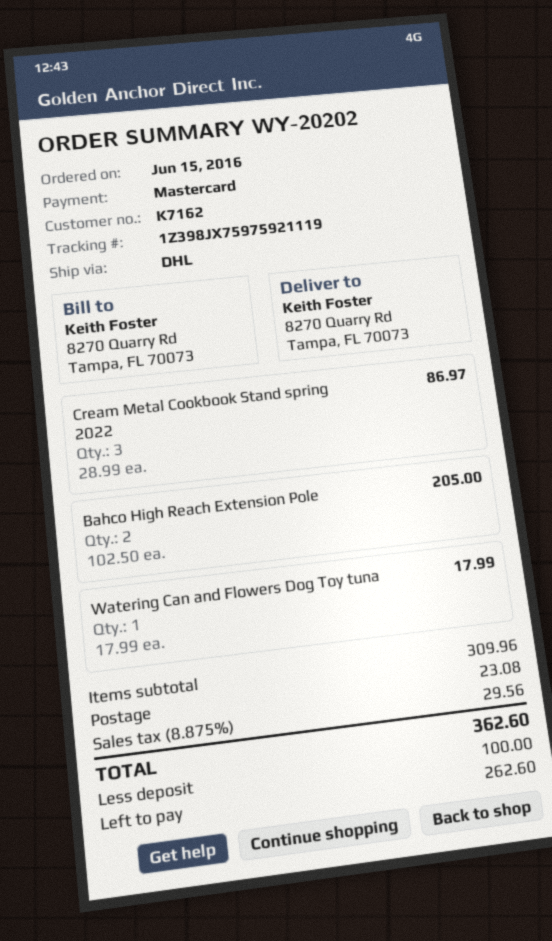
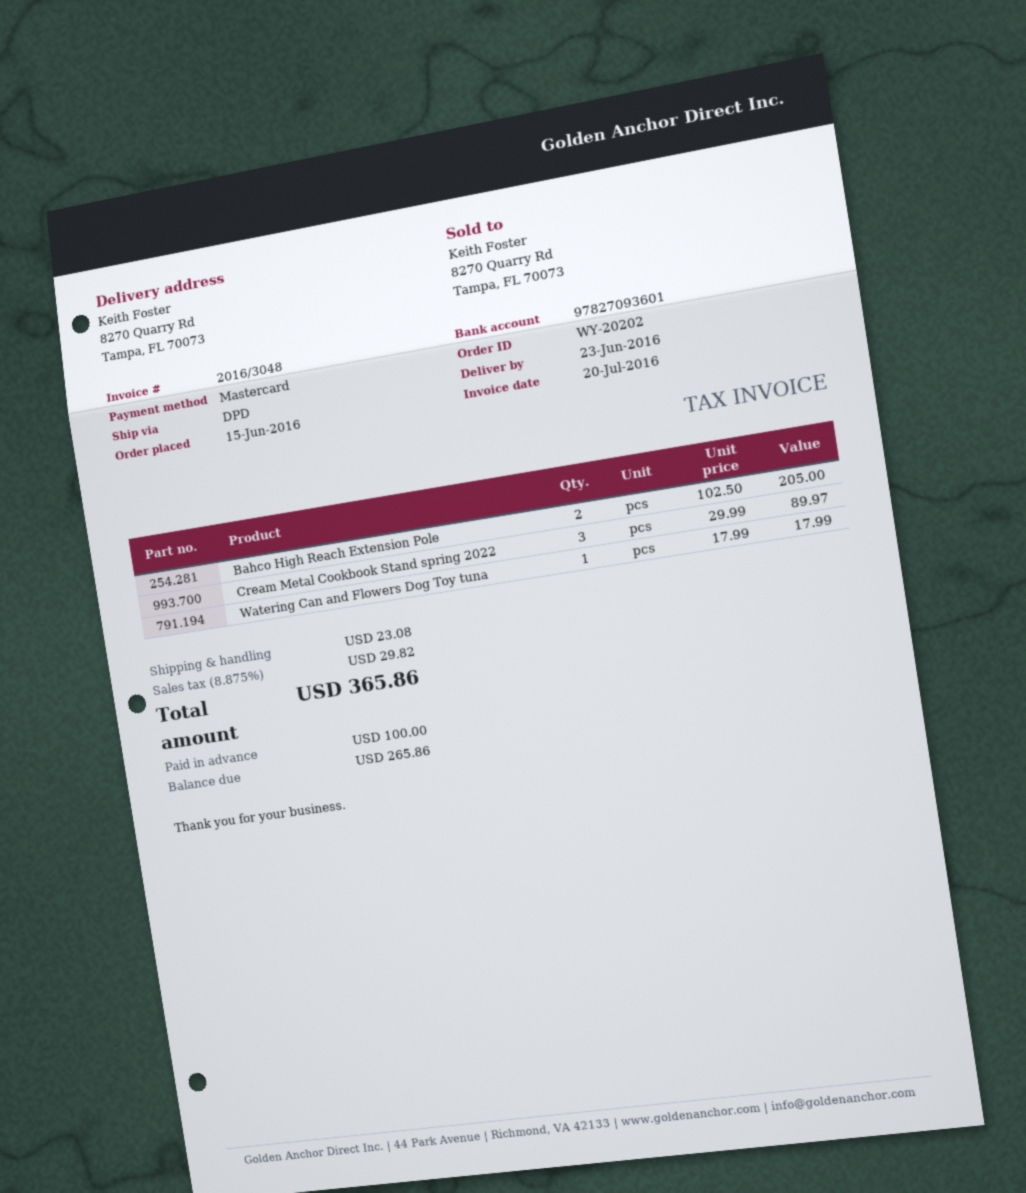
shipping method: DHL -> DPD
Cream Metal Cookbook Stand spring 2022: 3 x 28.99 = 86.97 -> 3 x 29.99 = 89.97
tax: 8.875% = 29.56 -> 8.875% = 29.82
total: 362.60 -> 365.86
balance: 262.60 -> 265.86

